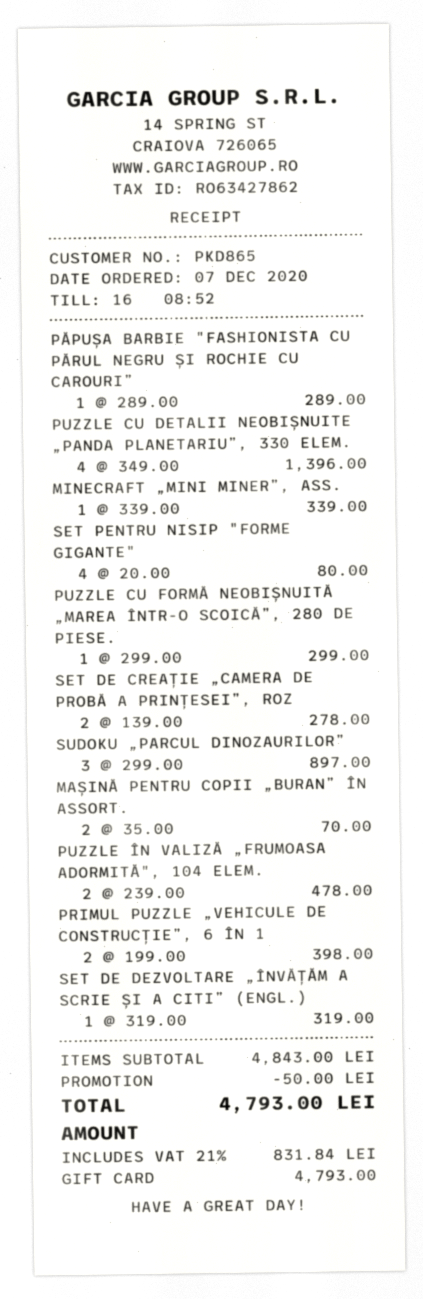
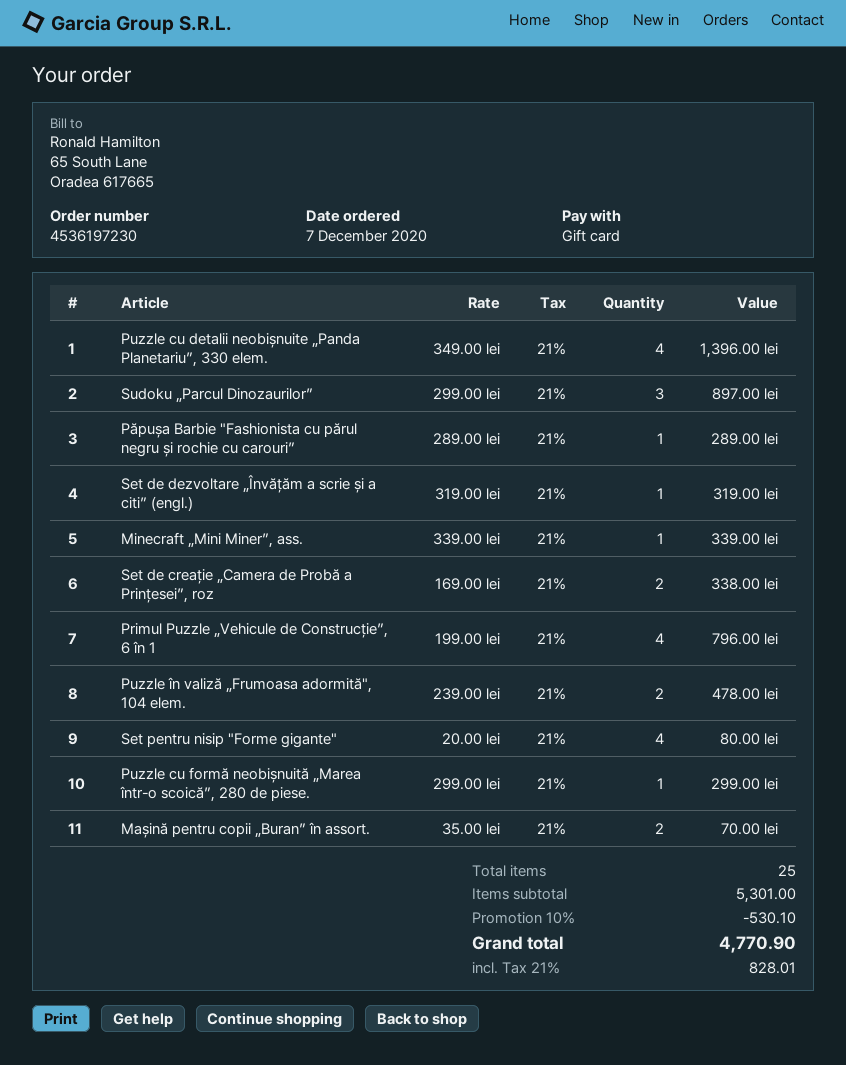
SET DE CREAȚIE „CAMERA DE PROBĂ A PRINȚESEI”, ROZ: 2 x 139.00 = 278.00 -> 2 x 169.00 = 338.00
PRIMUL PUZZLE „VEHICULE DE CONSTRUCȚIE”, 6 ÎN 1: 2 x 199.00 = 398.00 -> 4 x 199.00 = 796.00
subtotal: 4843.00 -> 5301.00
discount: 50.00 -> 530.10
tax: 21% = 831.84 -> 21% = 828.01
total: 4793.00 -> 4770.90

